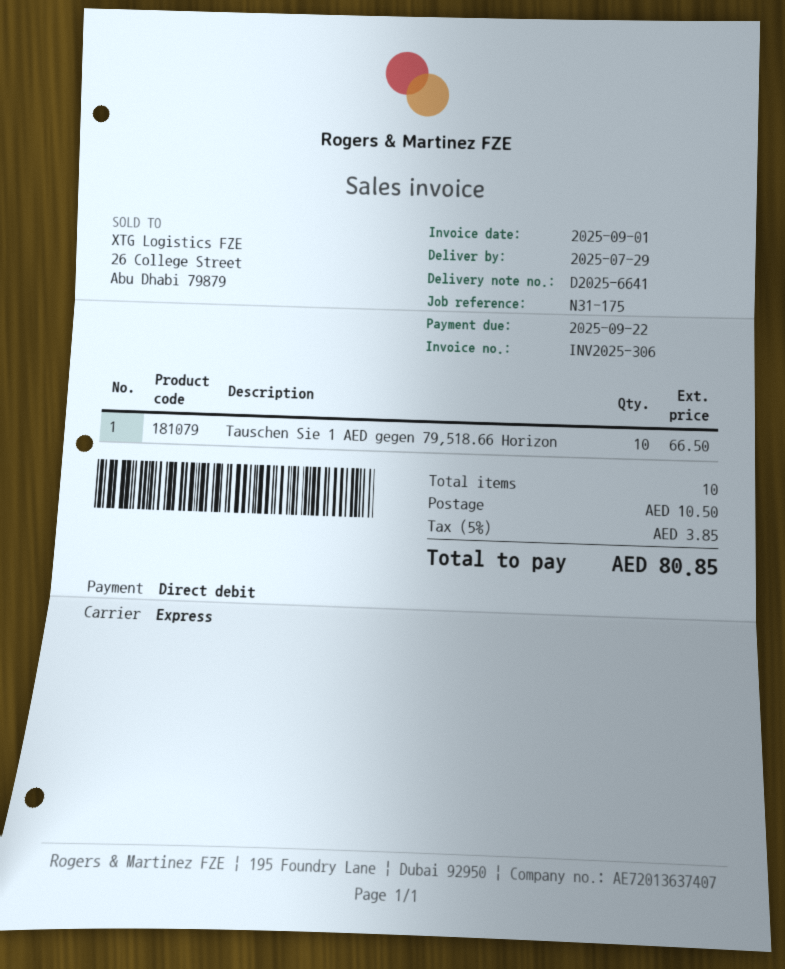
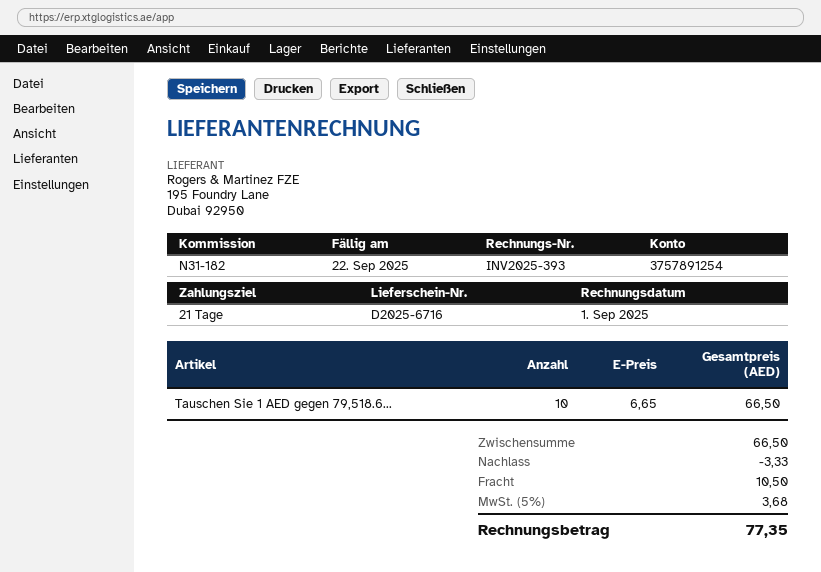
delivery note number: D2025-6641 -> D2025-6716
invoice number: INV2025-306 -> INV2025-393
reference: N31-175 -> N31-182
discount: none -> 3.33
tax: 5% = 3.85 -> 5% = 3.68
total: 80.85 -> 77.35

